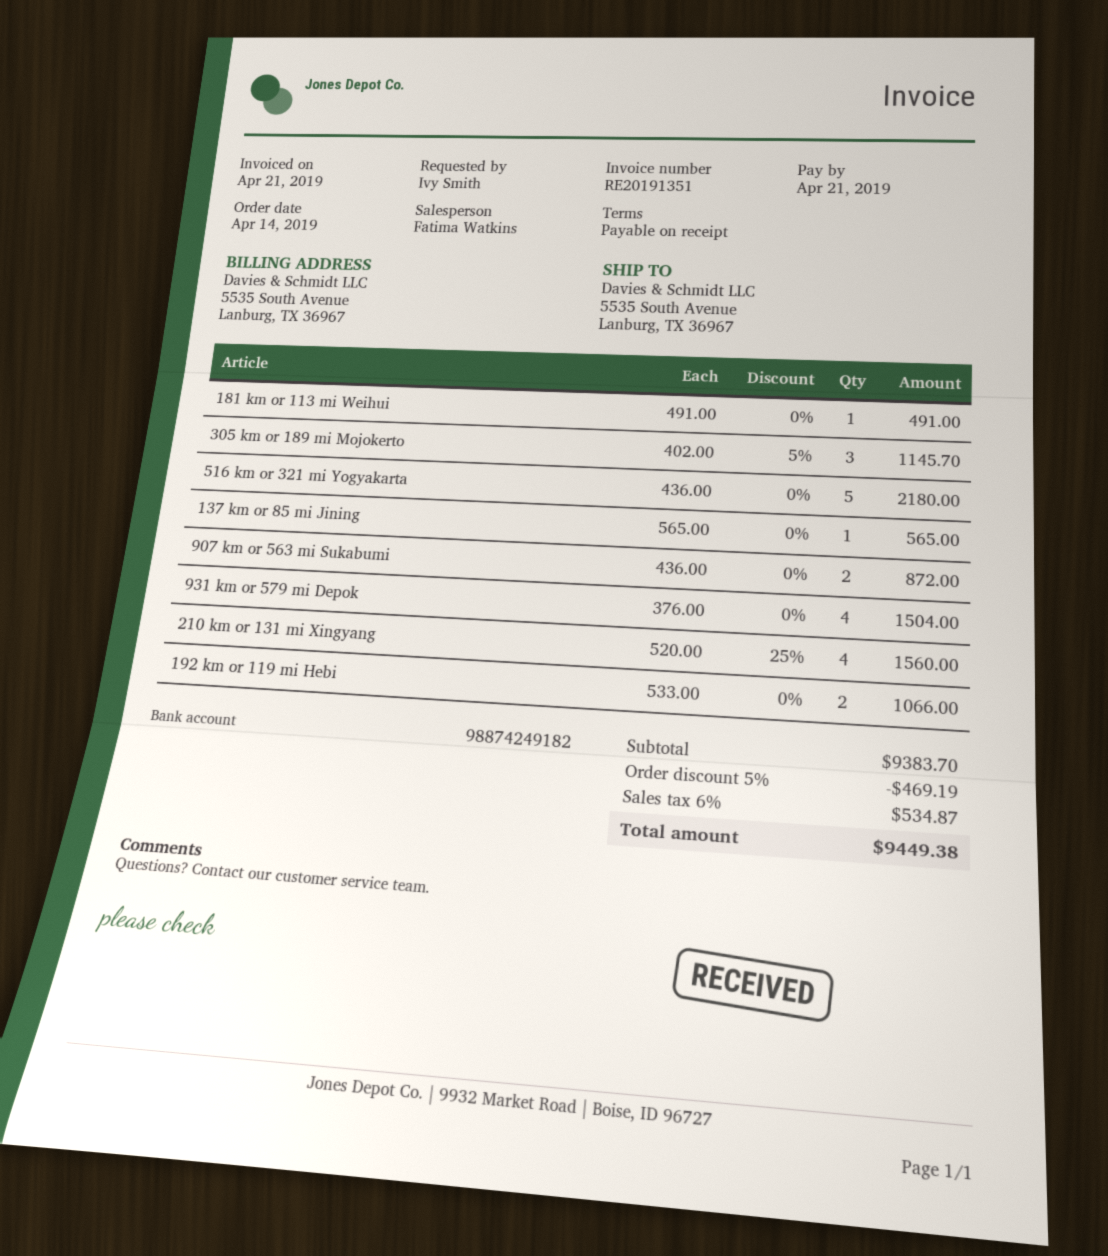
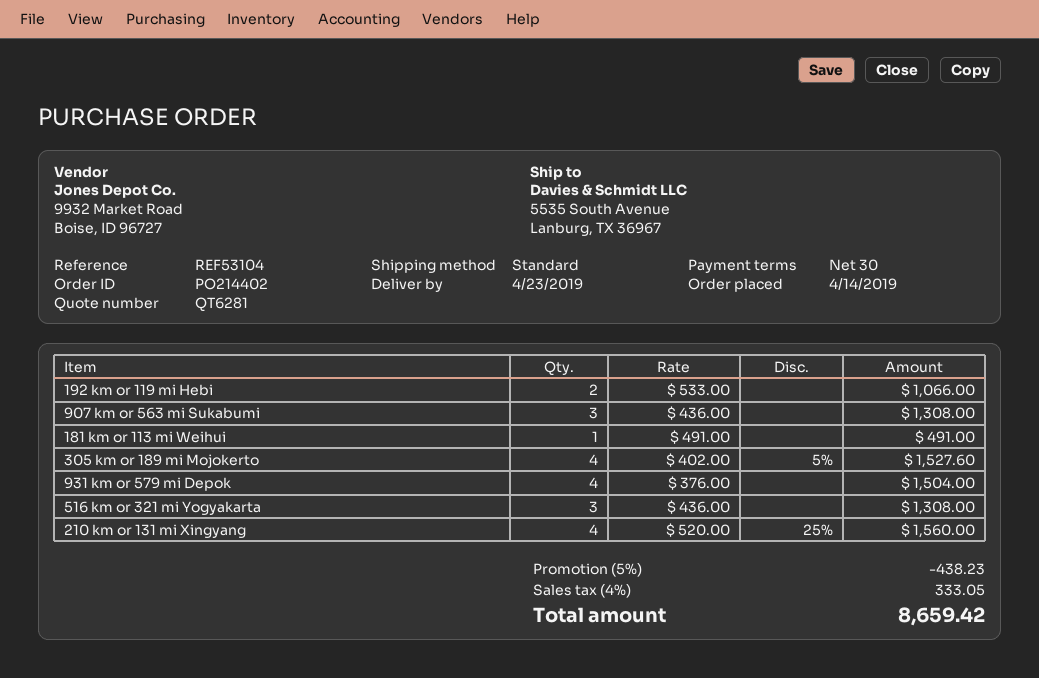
payment terms: on receipt -> 30 days
305 km or 189 mi Mojokerto: 3 x 402.00 - 5% = 1145.70 -> 4 x 402.00 - 5% = 1527.60
516 km or 321 mi Yogyakarta: 5 x 436.00 = 2180.00 -> 3 x 436.00 = 1308.00
137 km or 85 mi Jining: 1 x 565.00 = 565.00 -> none
907 km or 563 mi Sukabumi: 2 x 436.00 = 872.00 -> 3 x 436.00 = 1308.00
discount: 5% = 469.19 -> 5% = 438.23
tax: 6% = 534.87 -> 4% = 333.05
total: 9449.38 -> 8659.42

